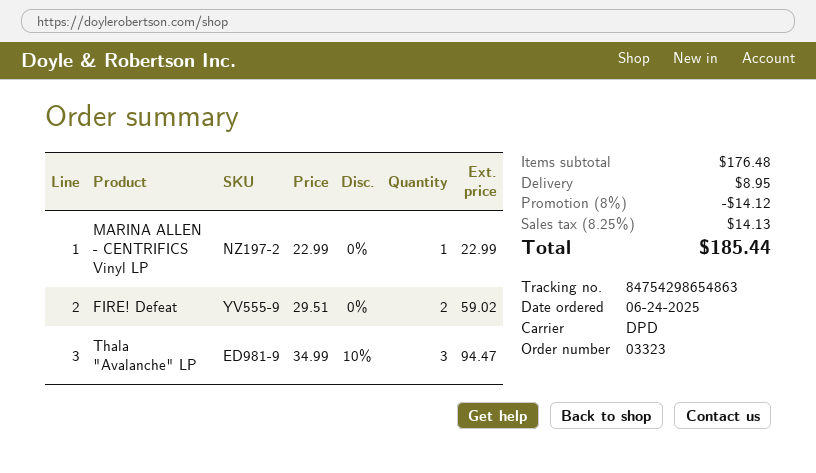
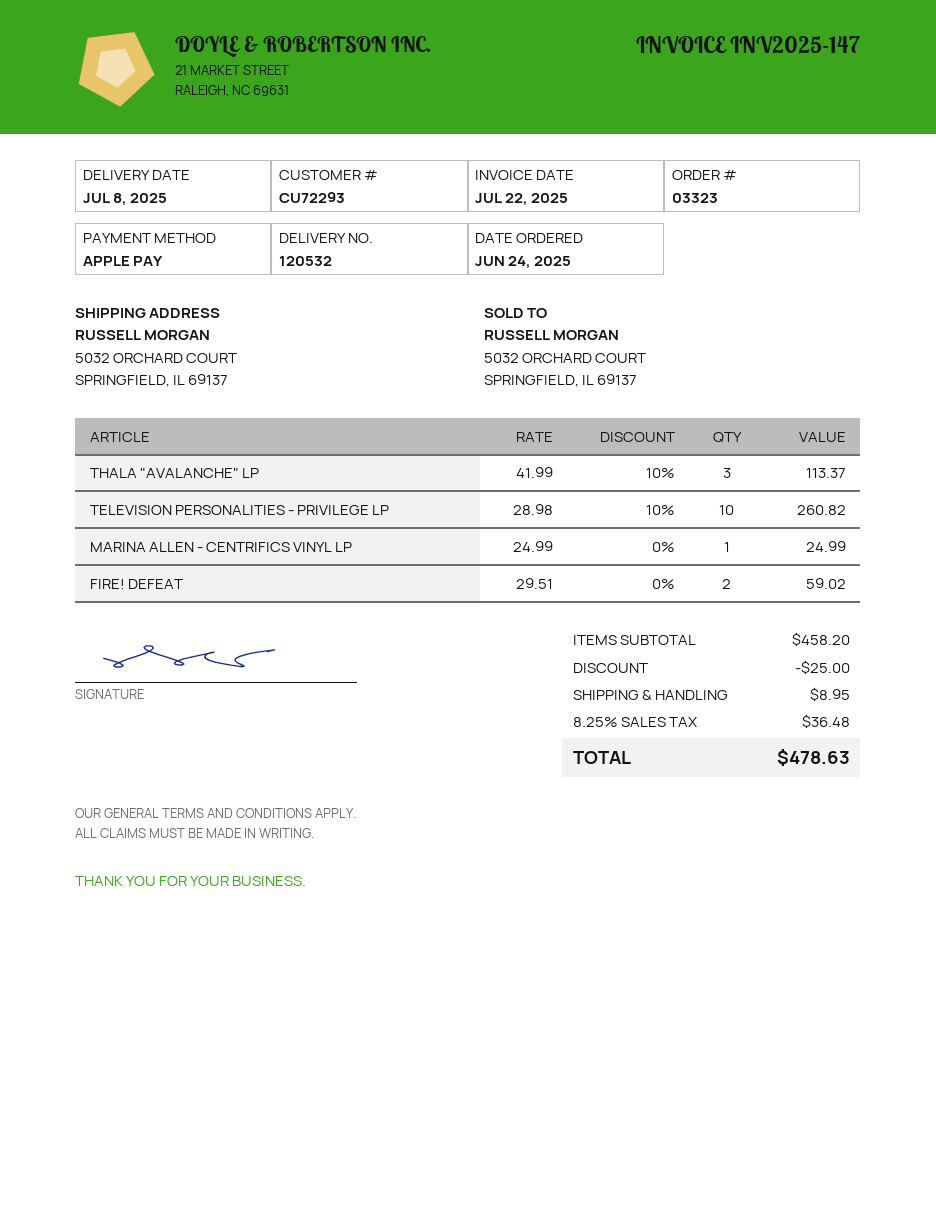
MARINA ALLEN - CENTRIFICS Vinyl LP: 1 x 22.99 = 22.99 -> 1 x 24.99 = 24.99
Thala "Avalanche" LP: 3 x 34.99 - 10% = 94.47 -> 3 x 41.99 - 10% = 113.37
TELEVISION PERSONALITIES - PRIVILEGE LP: none -> 10 x 28.98 - 10% = 260.82
subtotal: 176.48 -> 458.20
discount: 14.12 -> 25.00
tax: 8.25% = 14.13 -> 8.25% = 36.48
total: 185.44 -> 478.63

